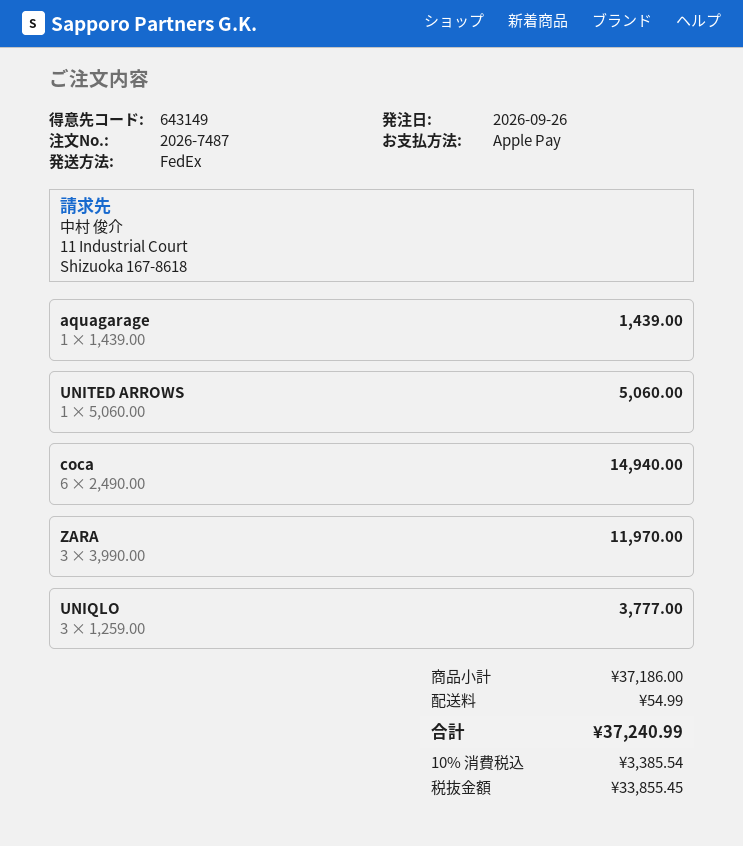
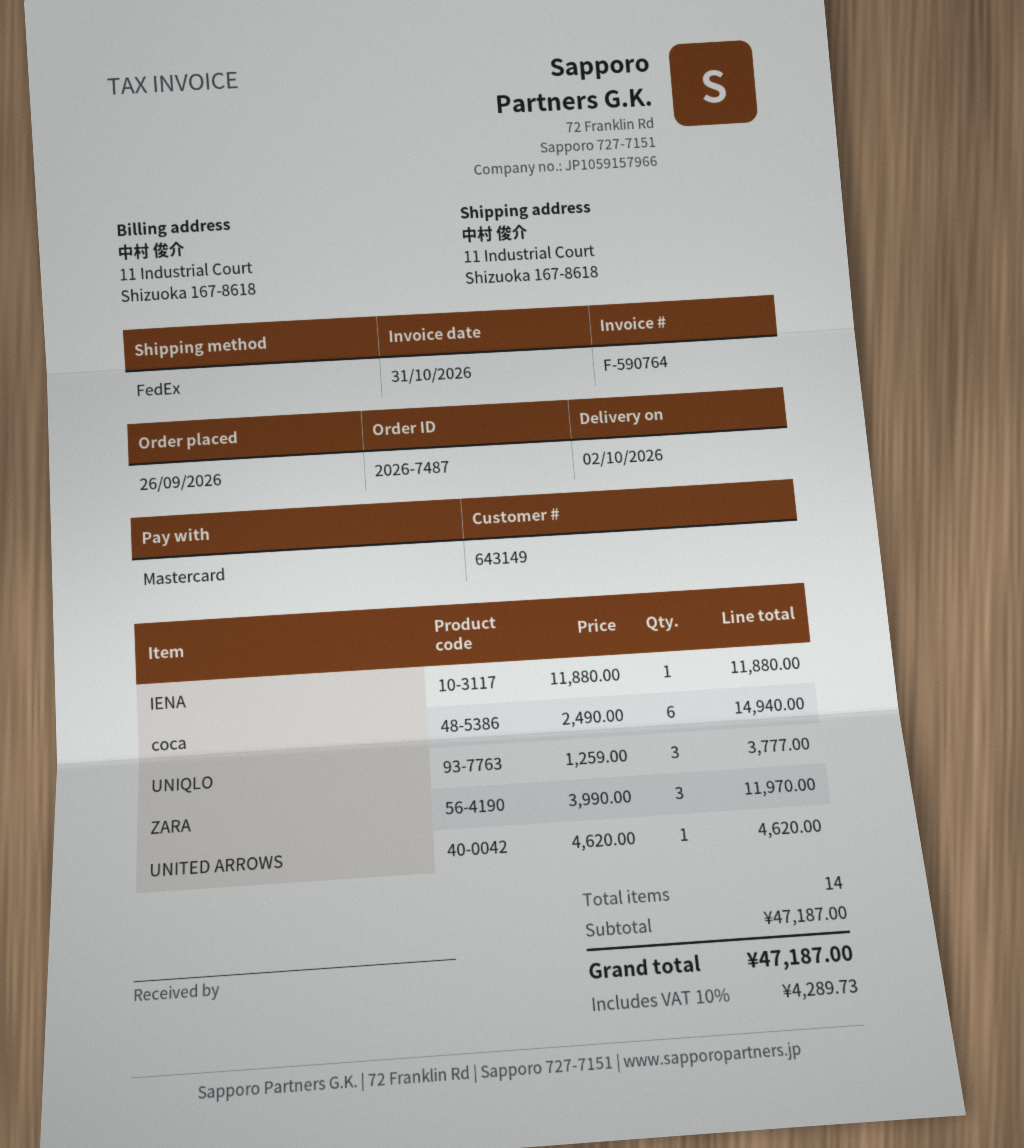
payment method: Apple Pay -> Mastercard
aquagarage: 1 x 1439.00 = 1439.00 -> none
UNITED ARROWS: 1 x 5060.00 = 5060.00 -> 1 x 4620.00 = 4620.00
IENA: none -> 1 x 11880.00 = 11880.00
subtotal: 37186.00 -> 47187.00
shipping: 54.99 -> none
tax: 10% = 3385.54 -> 10% = 4289.73
total: 37240.99 -> 47187.00

